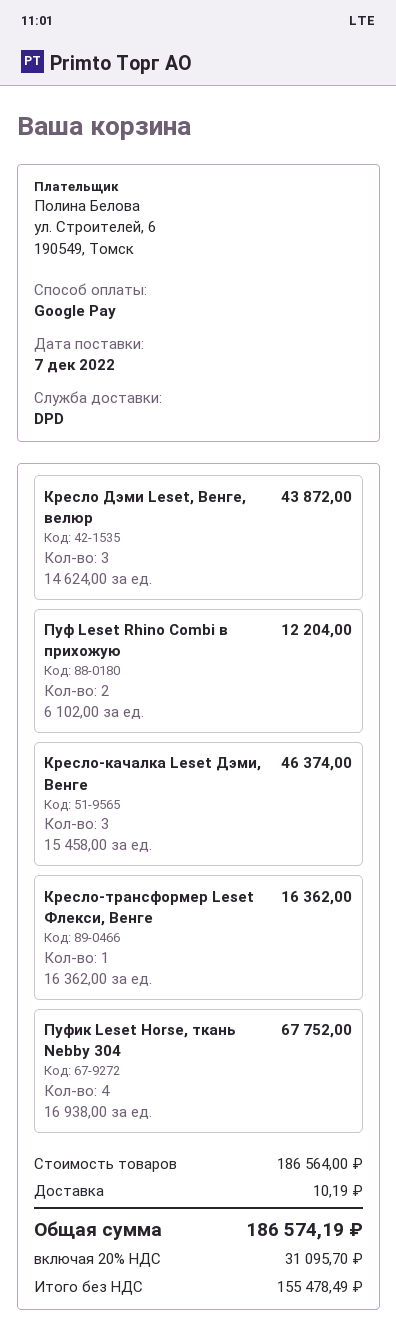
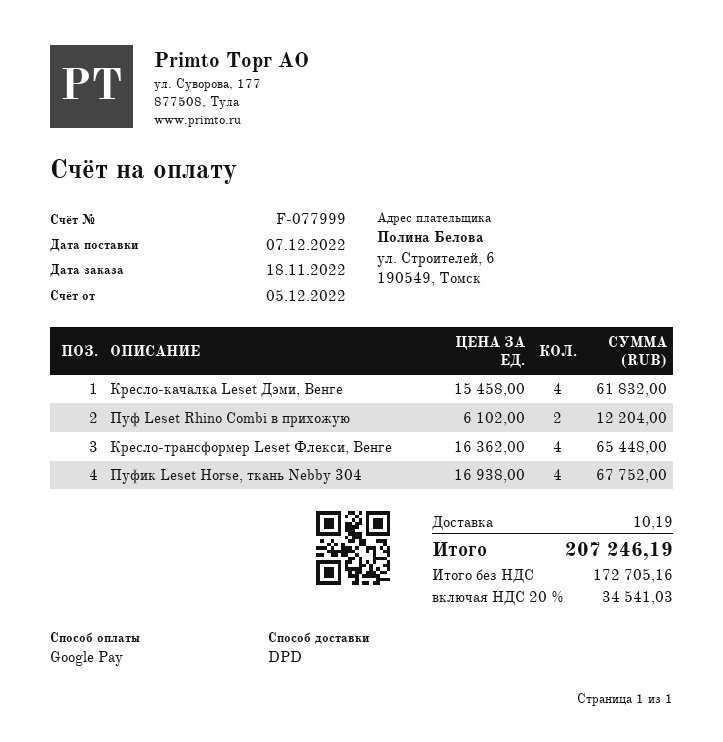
Кресло Дэми Leset, Венге, велюр: 3 x 14624.00 = 43872.00 -> none
Кресло-качалка Leset Дэми, Венге: 3 x 15458.00 = 46374.00 -> 4 x 15458.00 = 61832.00
Кресло-трансформер Leset Флекси, Венге: 1 x 16362.00 = 16362.00 -> 4 x 16362.00 = 65448.00
net: 155478.49 -> 172705.16
tax: 20% = 31095.70 -> 20% = 34541.03
total: 186574.19 -> 207246.19

